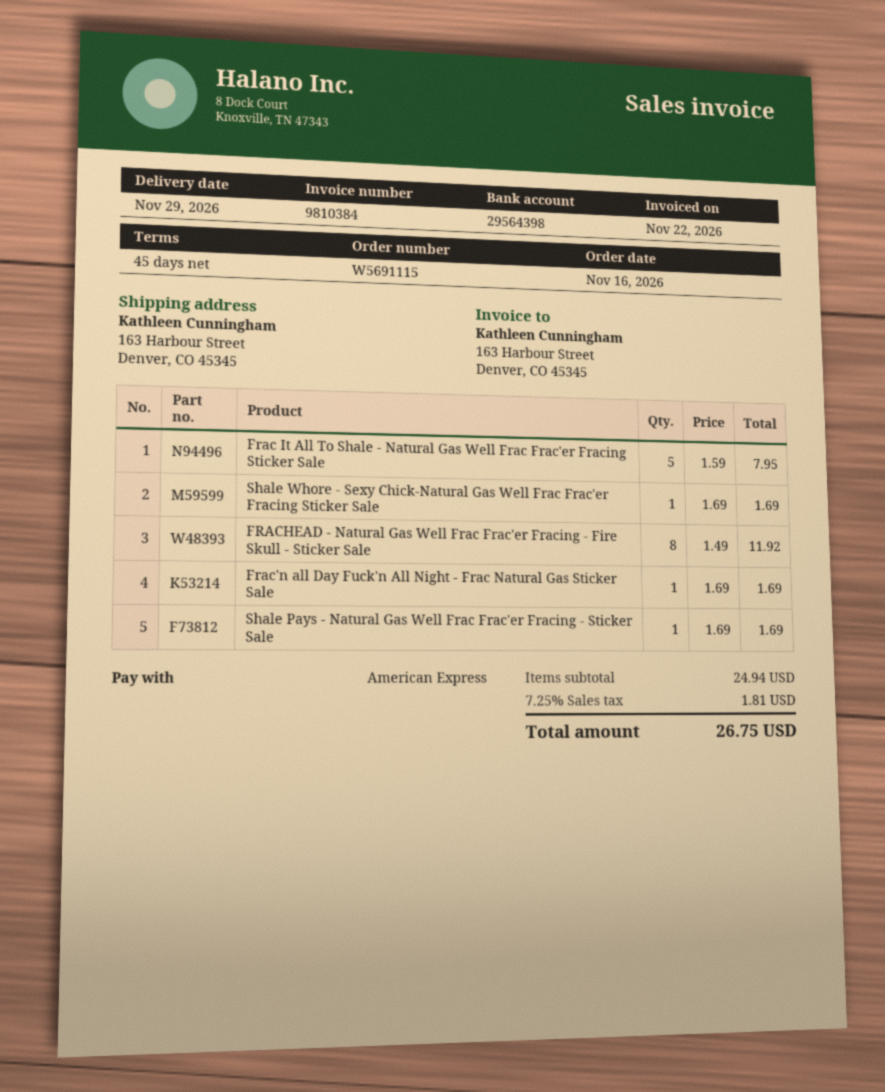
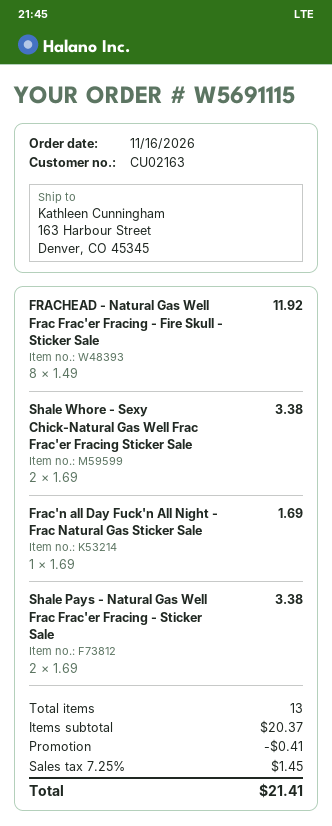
Frac It All To Shale - Natural Gas Well Frac Frac'er Fracing Sticker Sale: 5 x 1.59 = 7.95 -> none
Shale Whore - Sexy Chick-Natural Gas Well Frac Frac'er Fracing Sticker Sale: 1 x 1.69 = 1.69 -> 2 x 1.69 = 3.38
Shale Pays - Natural Gas Well Frac Frac'er Fracing - Sticker Sale: 1 x 1.69 = 1.69 -> 2 x 1.69 = 3.38
subtotal: 24.94 -> 20.37
discount: none -> 0.41
tax: 7.25% = 1.81 -> 7.25% = 1.45
total: 26.75 -> 21.41

